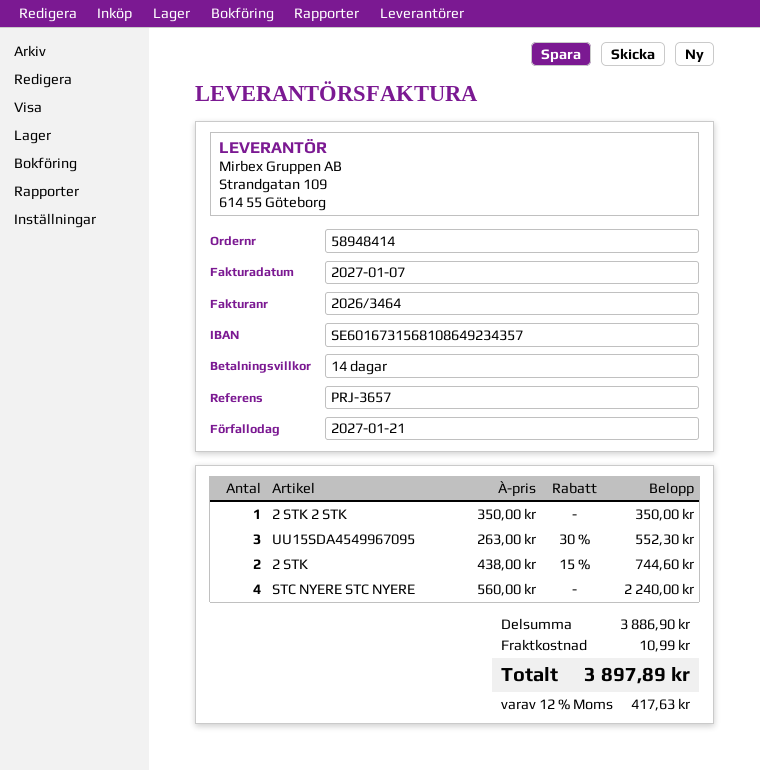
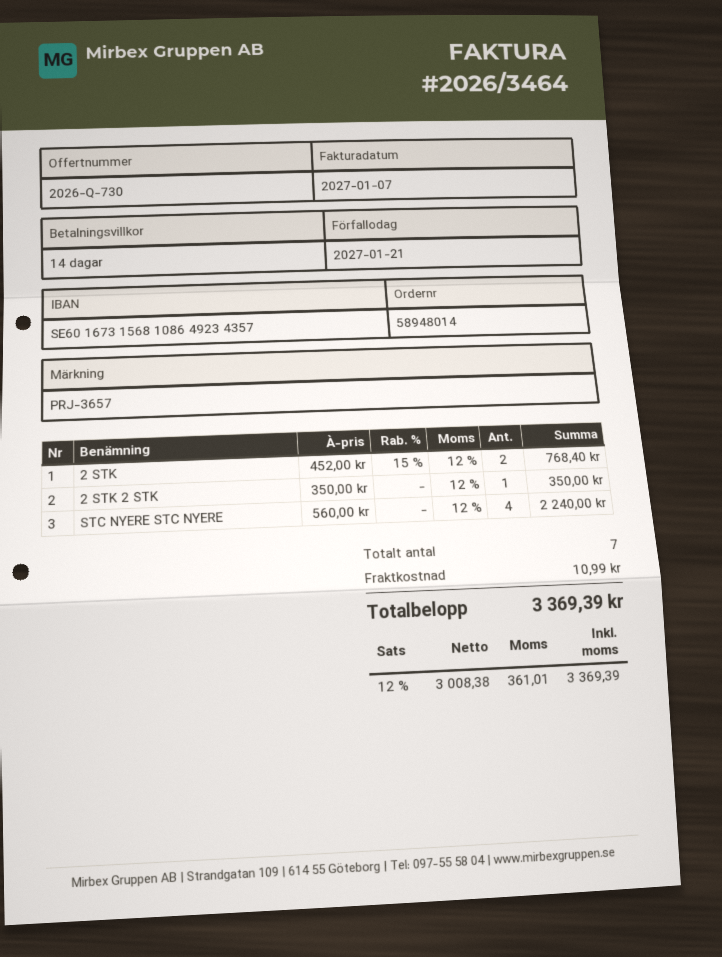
order number: 58948414 -> 58948014
UU15SDA4549967095: 3 x 263.00 - 30% = 552.30 -> none
2 STK: 2 x 438.00 - 15% = 744.60 -> 2 x 452.00 - 15% = 768.40
tax: 12% = 417.63 -> 12% = 361.01
total: 3897.89 -> 3369.39

